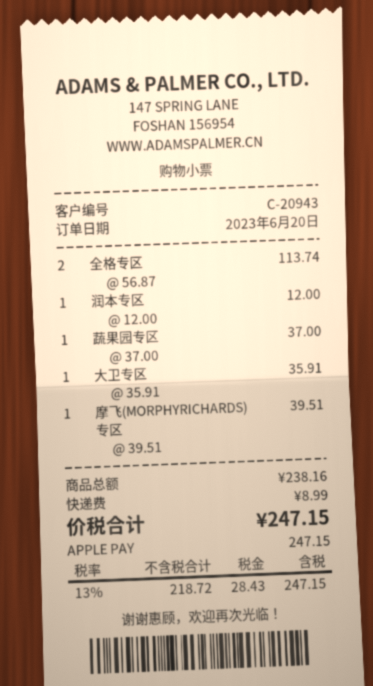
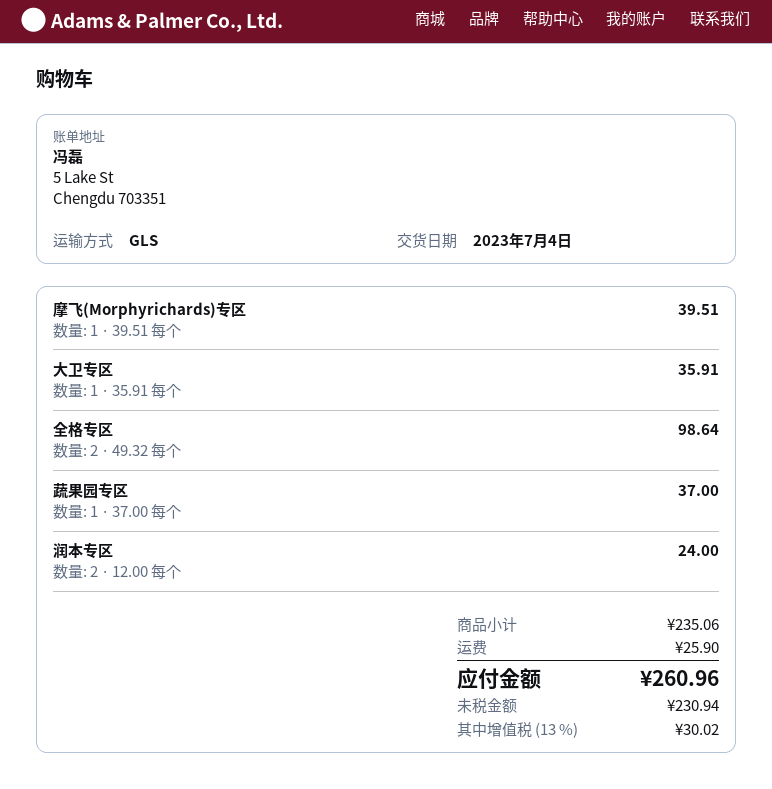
全格专区: 2 x 56.87 = 113.74 -> 2 x 49.32 = 98.64
润本专区: 1 x 12.00 = 12.00 -> 2 x 12.00 = 24.00
subtotal: 238.16 -> 235.06
shipping: 8.99 -> 25.90
net: 218.72 -> 230.94
tax: 13% = 28.43 -> 13% = 30.02
total: 247.15 -> 260.96

